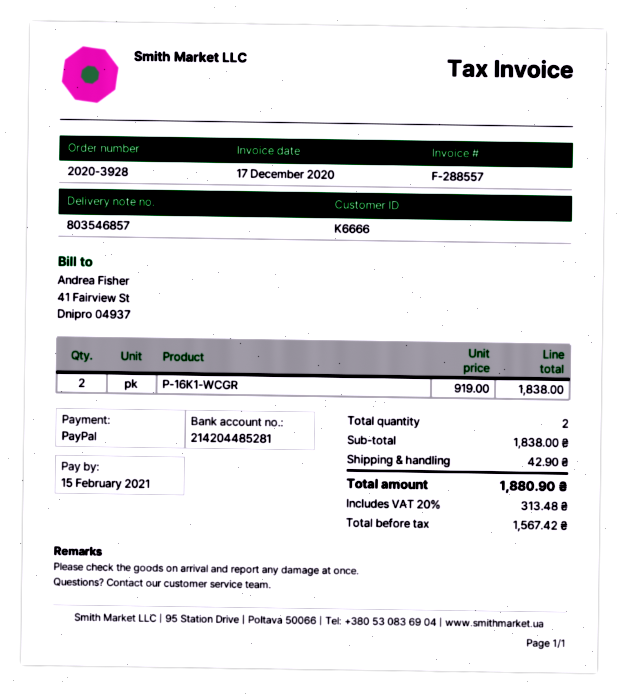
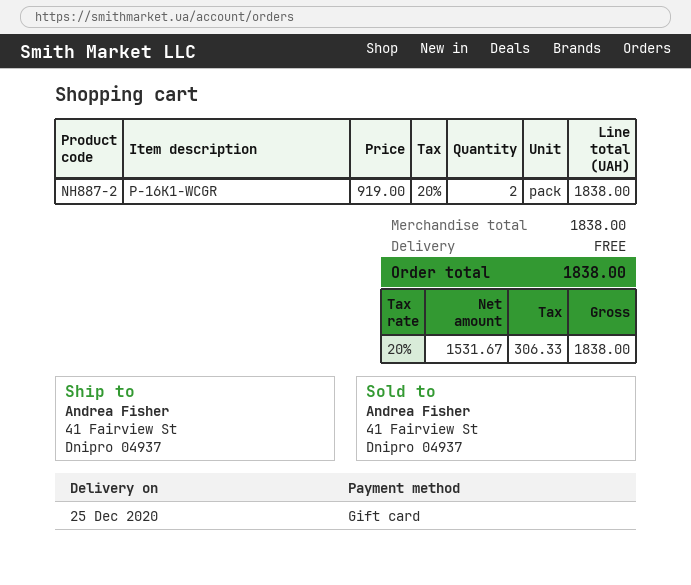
payment method: PayPal -> gift card
shipping: 42.90 -> 0.00
net: 1567.42 -> 1531.67
tax: 20% = 313.48 -> 20% = 306.33
total: 1880.90 -> 1838.00

